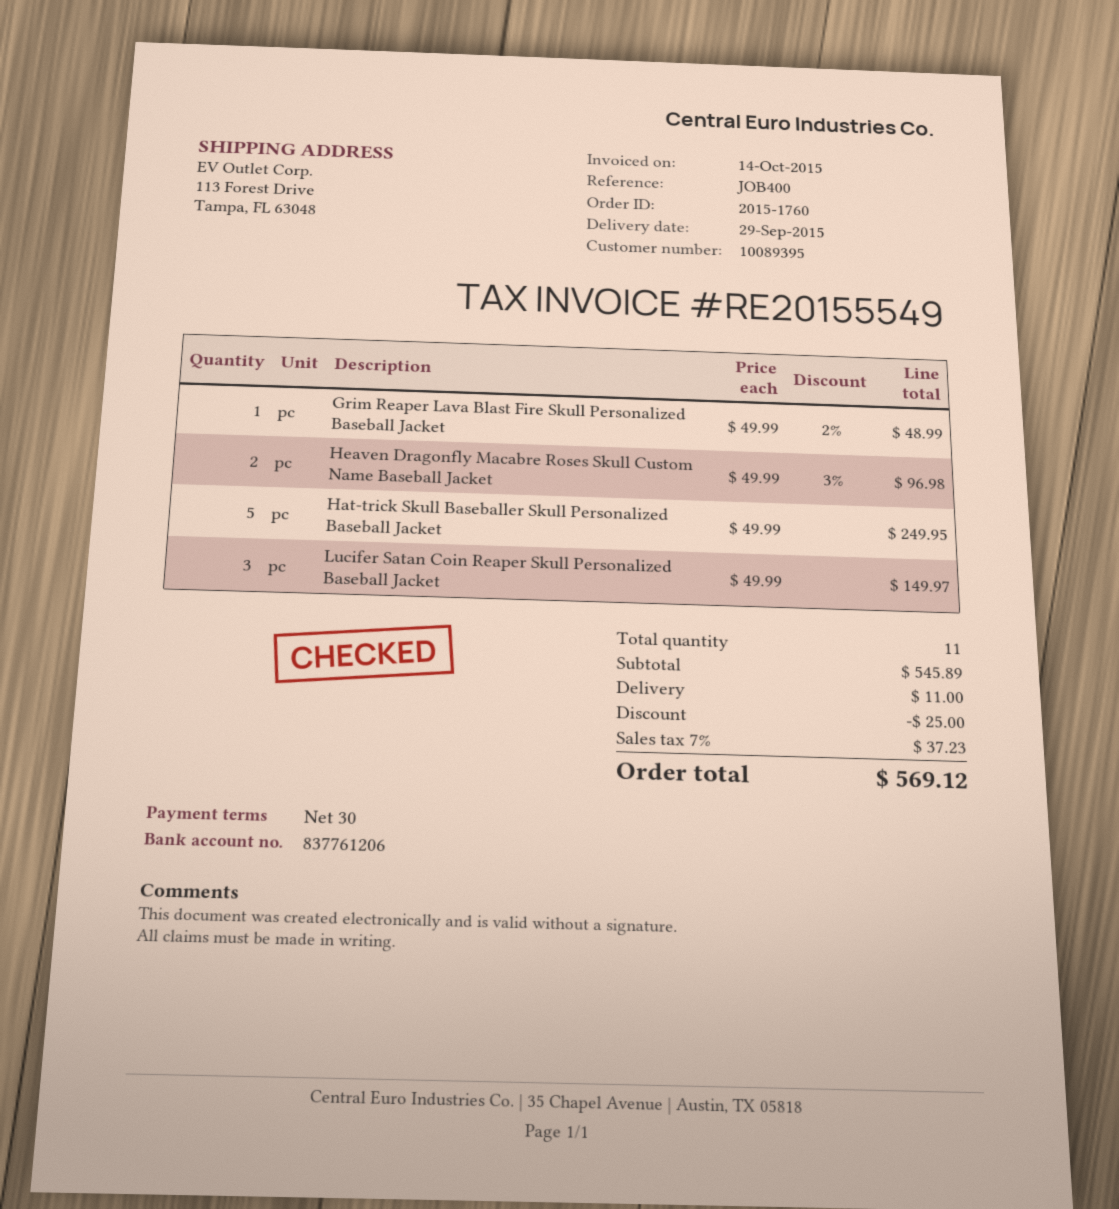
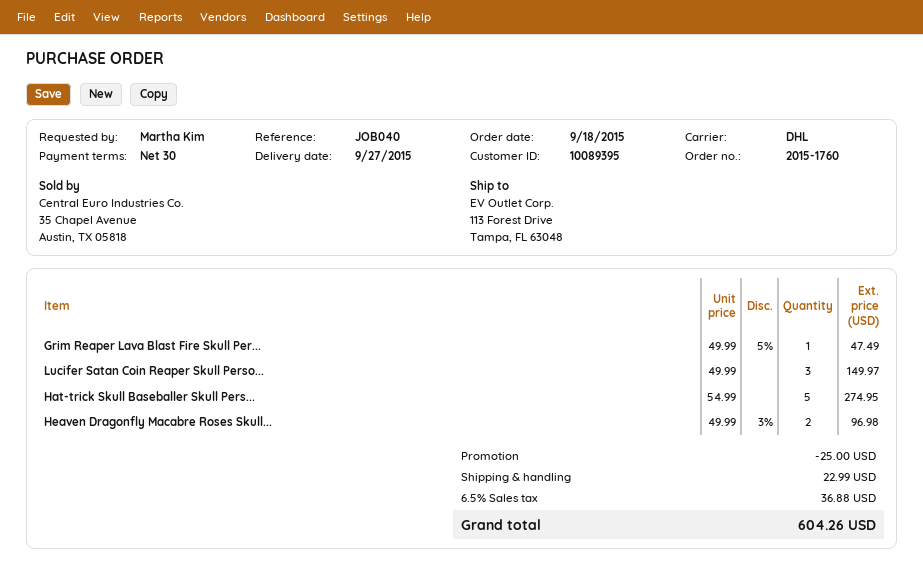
delivery date: 2015-09-29 -> 2015-09-27
reference: JOB400 -> JOB040
Grim Reaper Lava Blast Fire Skull Personalized Baseball Jacket: 1 x 49.99 - 2% = 48.99 -> 1 x 49.99 - 5% = 47.49
Hat-trick Skull Baseballer Skull Personalized Baseball Jacket: 5 x 49.99 = 249.95 -> 5 x 54.99 = 274.95
shipping: 11.00 -> 22.99
tax: 7% = 37.23 -> 6.5% = 36.88
total: 569.12 -> 604.26

